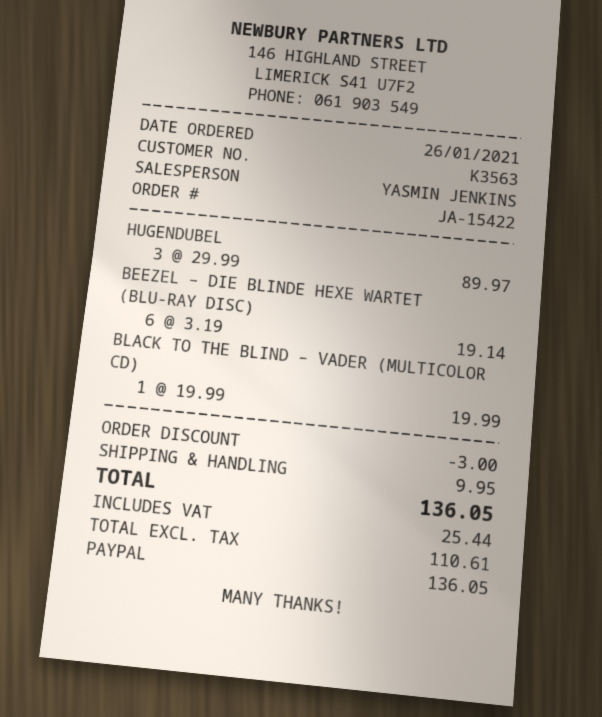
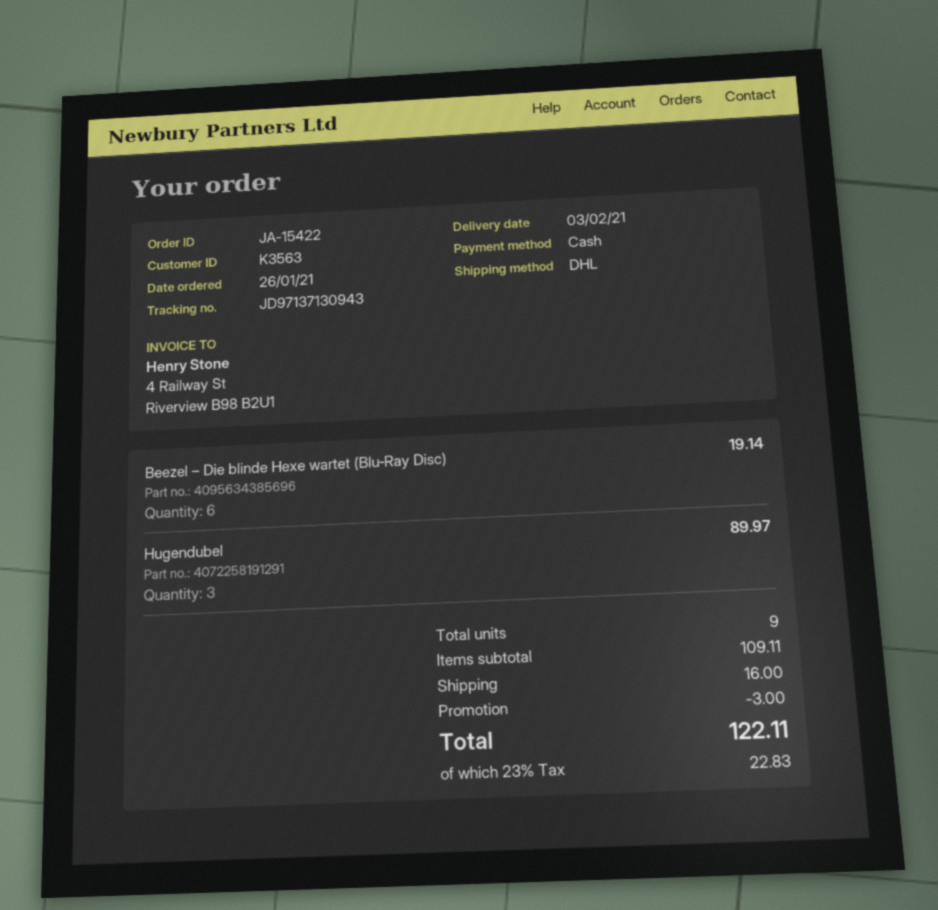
payment method: PayPal -> cash
BLACK TO THE BLIND – VADER (MULTICOLOR CD): 1 for 19.99 -> none
shipping: 9.95 -> 16.00
tax: 25.44 -> 22.83
total: 136.05 -> 122.11

